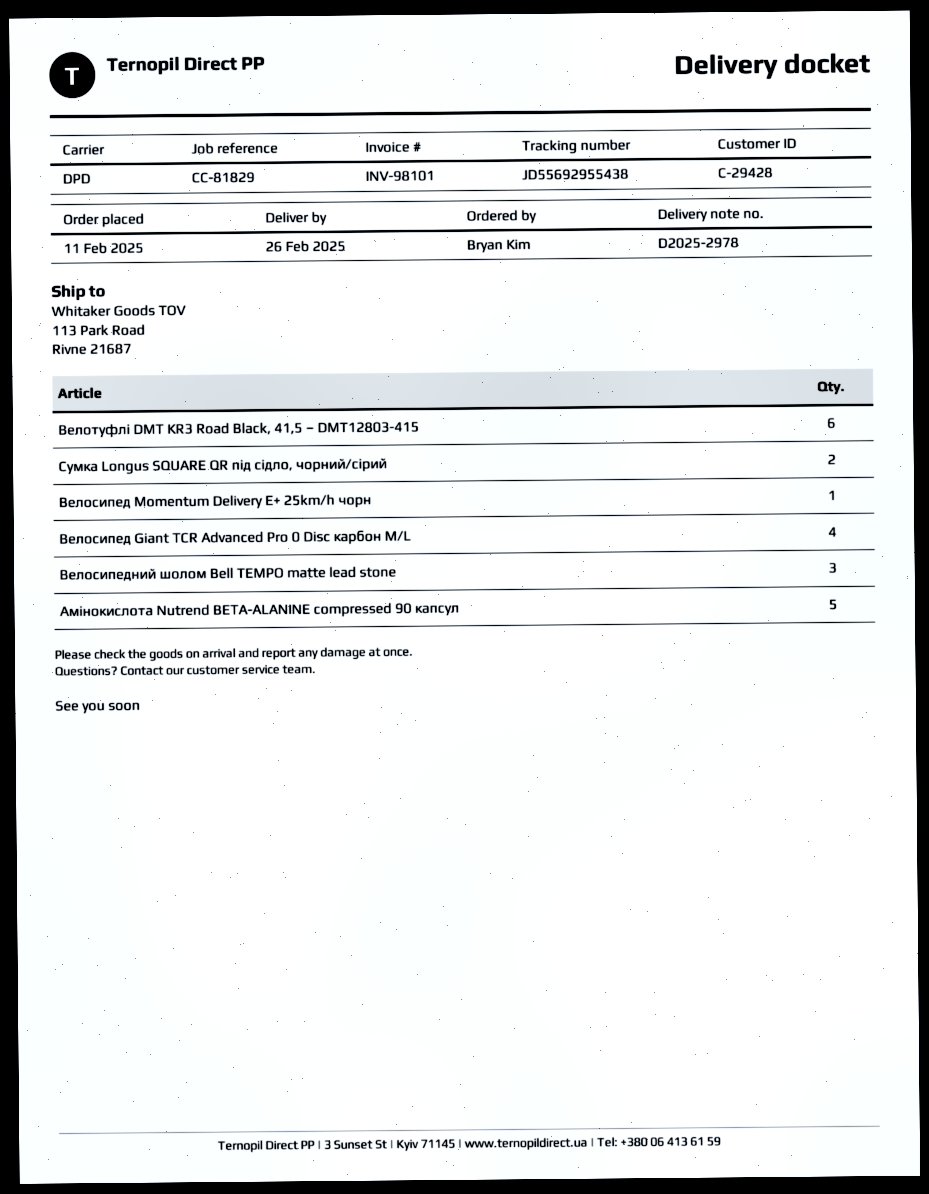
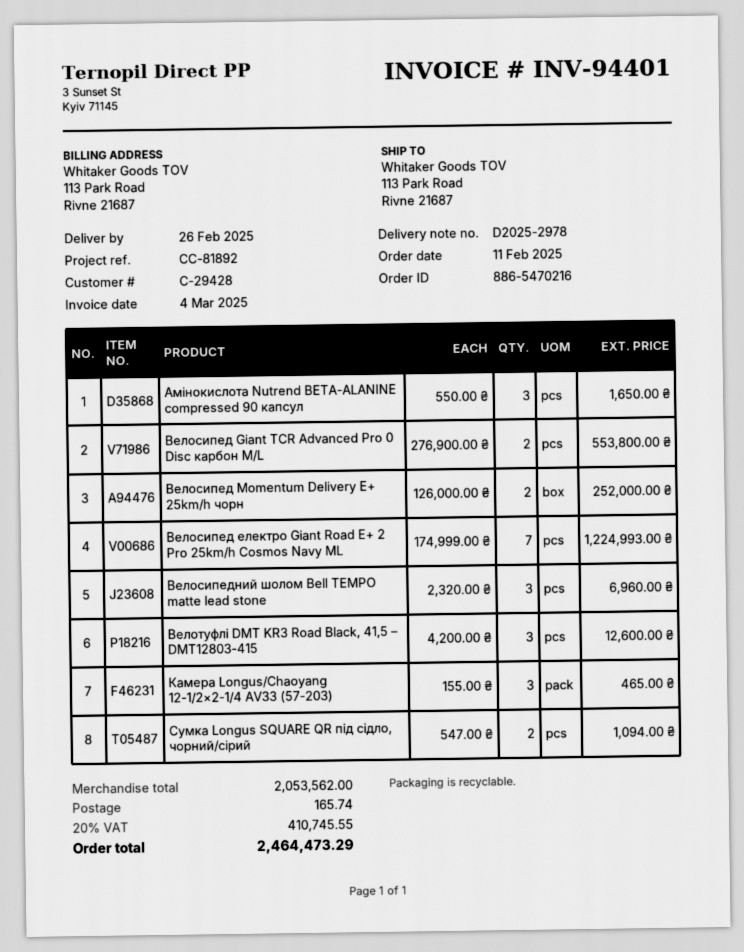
invoice number: INV-98101 -> INV-94401
reference: CC-81829 -> CC-81892
Велотуфлі DMT KR3 Road Black, 41,5 – DMT12803-415: 6 -> 3
Велосипед Momentum Delivery E+ 25km/h чорн: 1 -> 2
Велосипед Giant TCR Advanced Pro 0 Disc карбон M/L: 4 -> 2
Амінокислота Nutrend BETA-ALANINE compressеd 90 капсул: 5 -> 3
Велосипед електро Giant Road E+ 2 Pro 25km/h Cosmos Navy ML: none -> 7
Камера Longus/Chaoyang 12-1/2×2-1/4 AV33 (57-203): none -> 3

